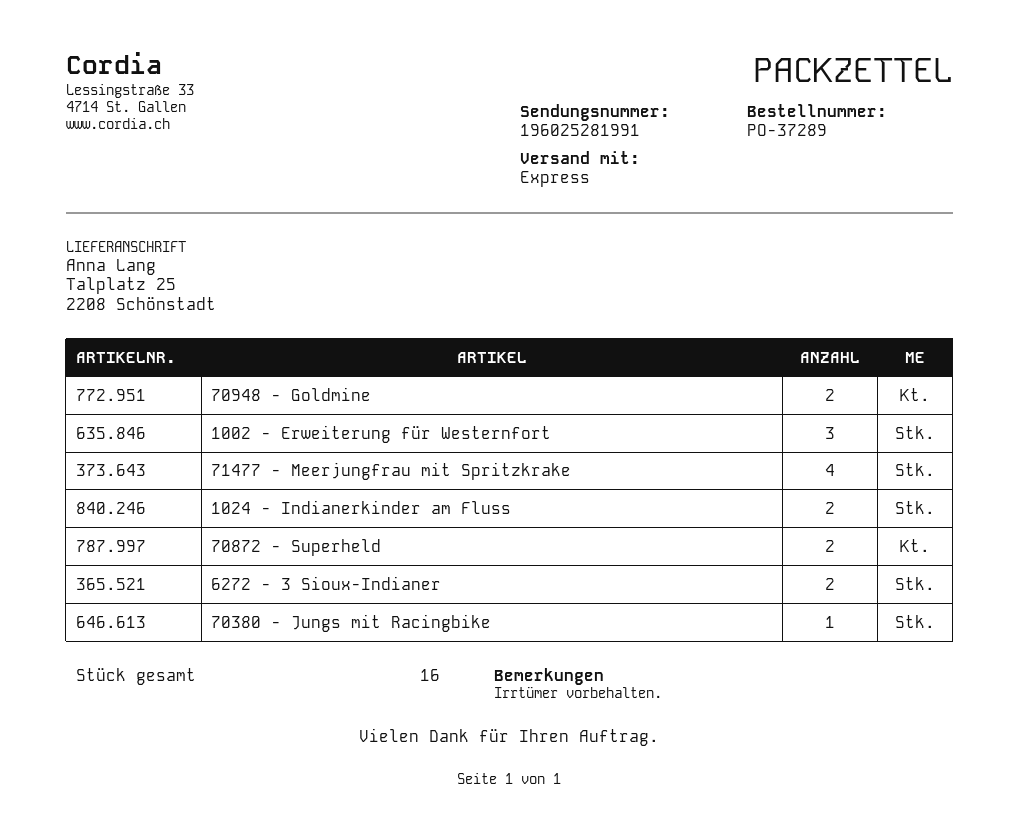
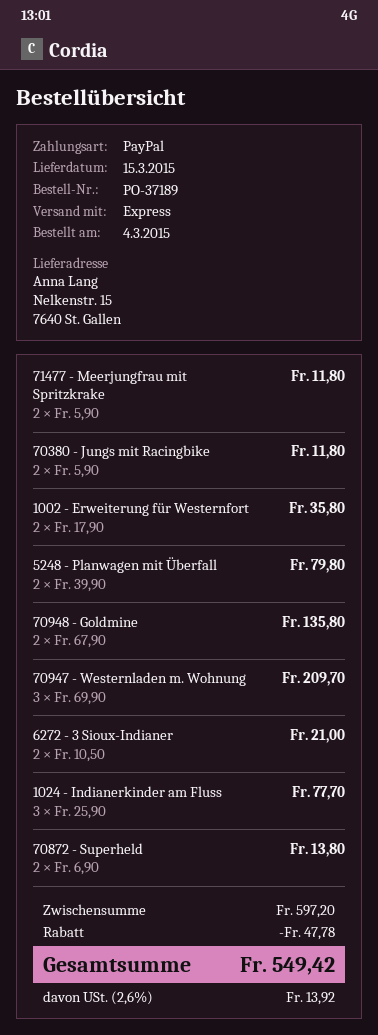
order number: PO-37289 -> PO-37189
ship to: Talplatz 25, 2208 Schönstadt -> Nelkenstr. 15, 7640 St. Gallen
1002 - Erweiterung für Westernfort: 3 -> 2
71477 - Meerjungfrau mit Spritzkrake: 4 -> 2
1024 - Indianerkinder am Fluss: 2 -> 3
70380 - Jungs mit Racingbike: 1 -> 2
5248 - Planwagen mit Überfall: none -> 2
70947 - Westernladen m. Wohnung: none -> 3

